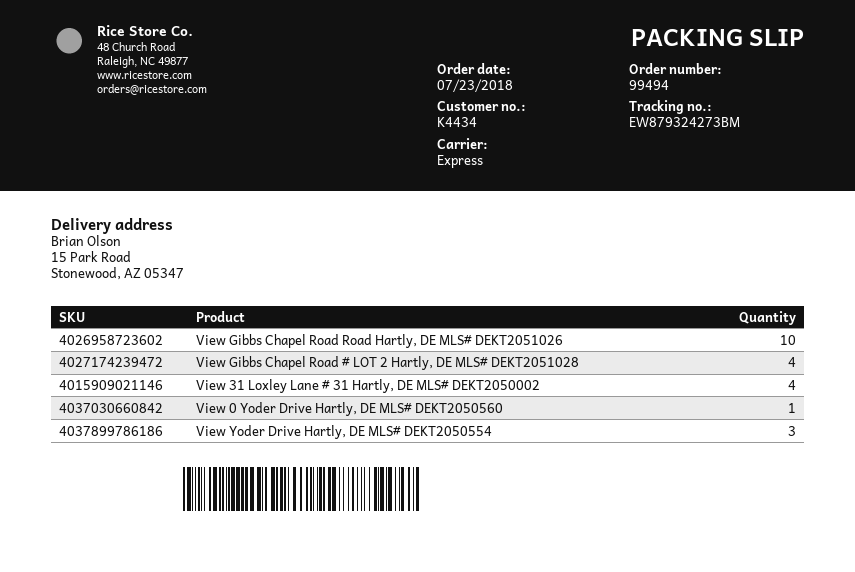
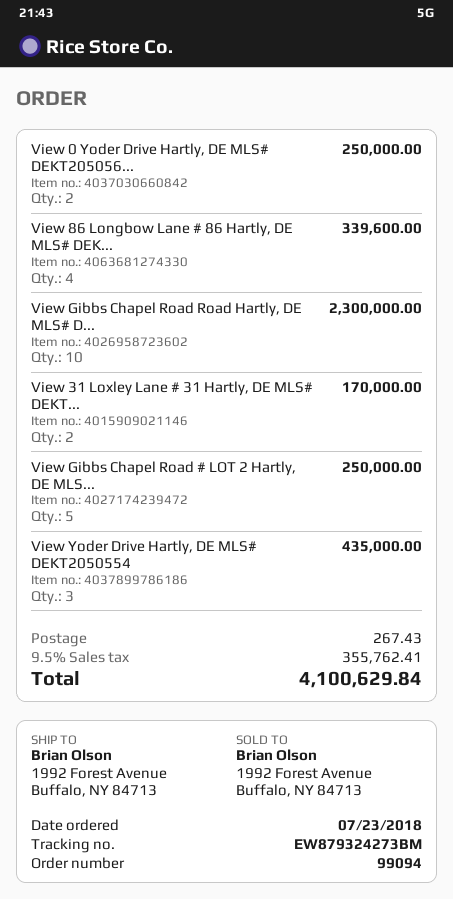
order number: 99494 -> 99094
ship to: 15 Park Road, Stonewood, AZ 05347 -> 1992 Forest Avenue, Buffalo, NY 84713
View Gibbs Chapel Road # LOT 2 Hartly, DE MLS# DEKT2051028: 4 -> 5
View 31 Loxley Lane # 31 Hartly, DE MLS# DEKT2050002: 4 -> 2
View 0 Yoder Drive Hartly, DE MLS# DEKT2050560: 1 -> 2
View 86 Longbow Lane # 86 Hartly, DE MLS# DEK...: none -> 4

